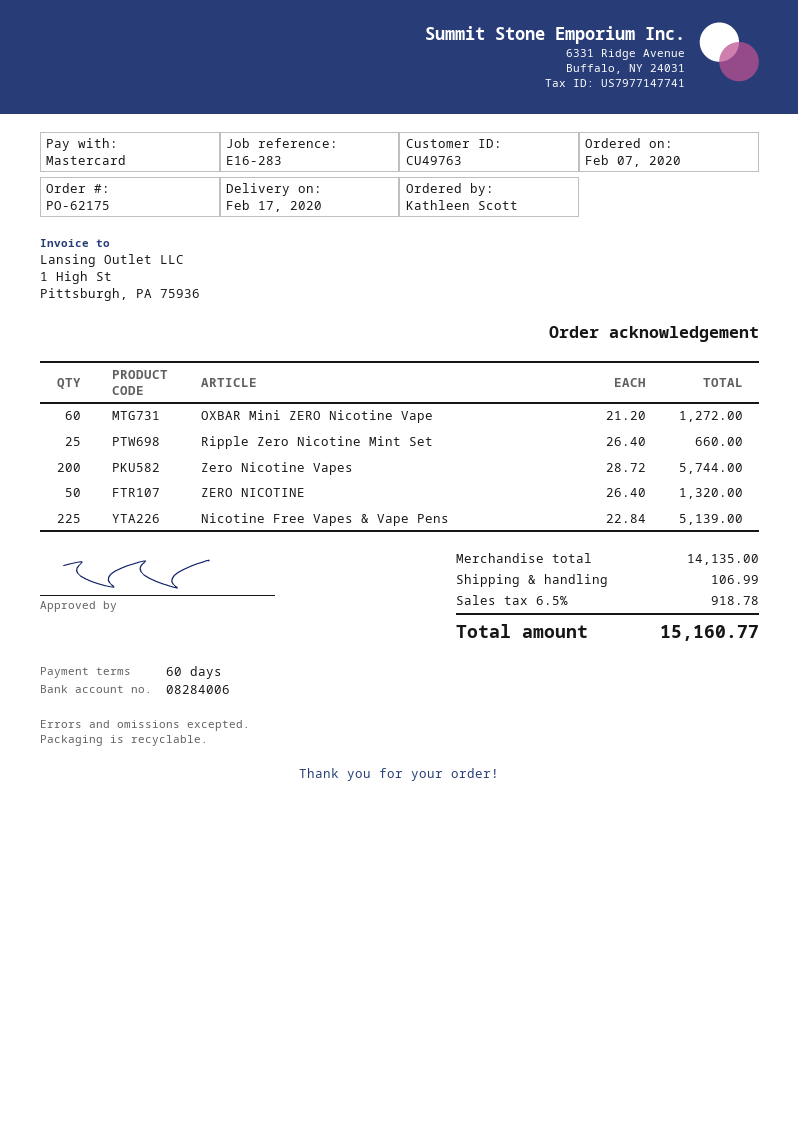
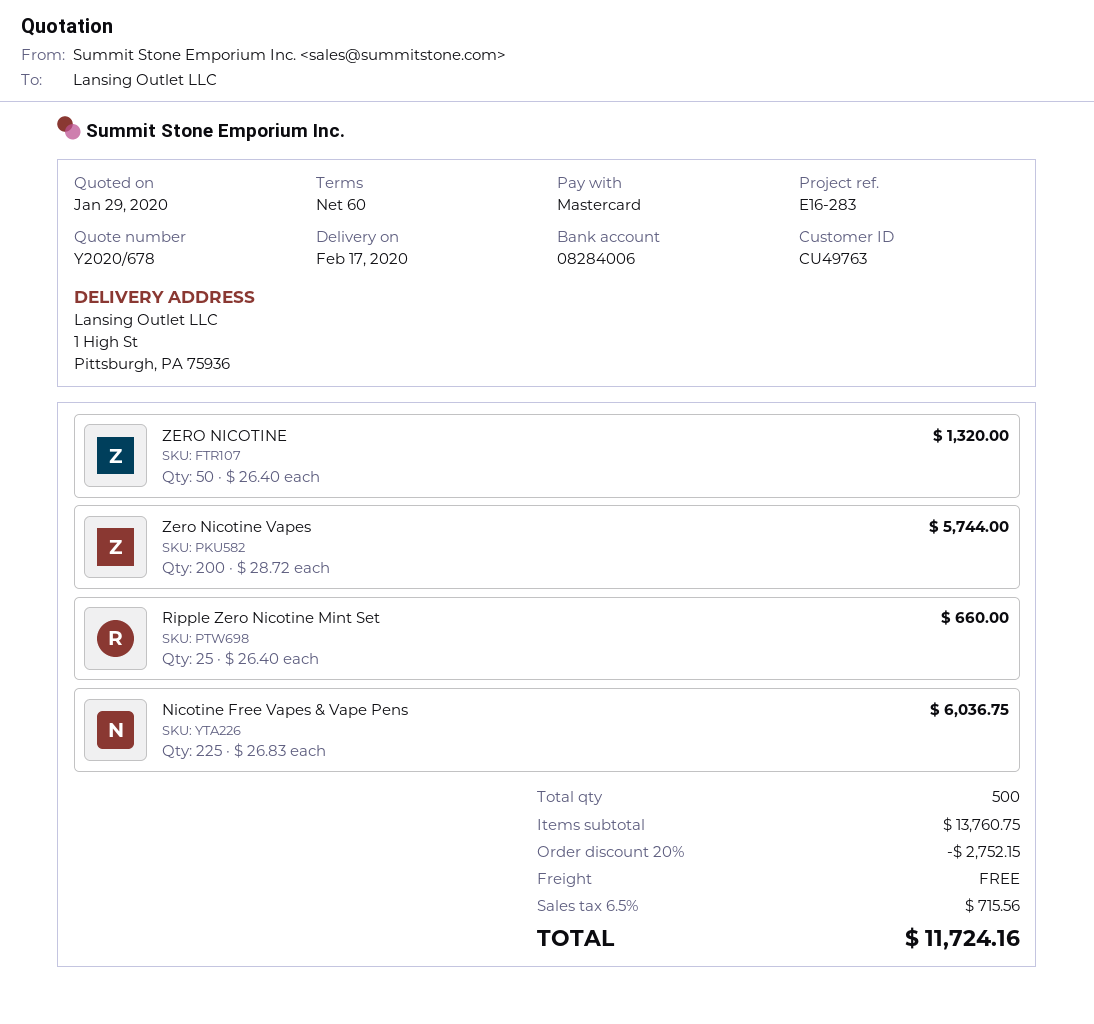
OXBAR Mini ZERO Nicotine Vape: 60 x 21.20 = 1272.00 -> none
Nicotine Free Vapes & Vape Pens: 225 x 22.84 = 5139.00 -> 225 x 26.83 = 6036.75
subtotal: 14135.00 -> 13760.75
discount: none -> 20% = 2752.15
shipping: 106.99 -> 0.00
tax: 6.5% = 918.78 -> 6.5% = 715.56
total: 15160.77 -> 11724.16

